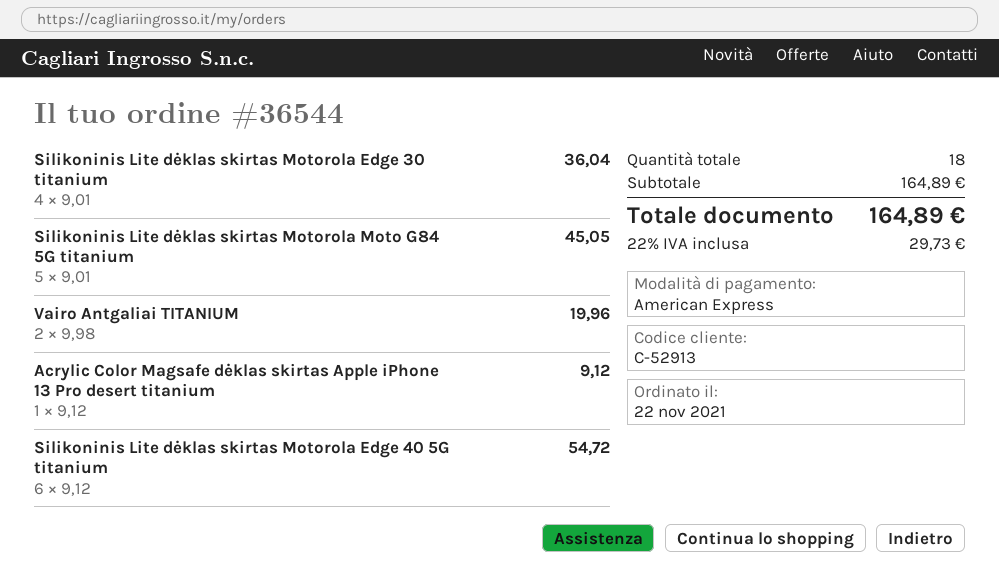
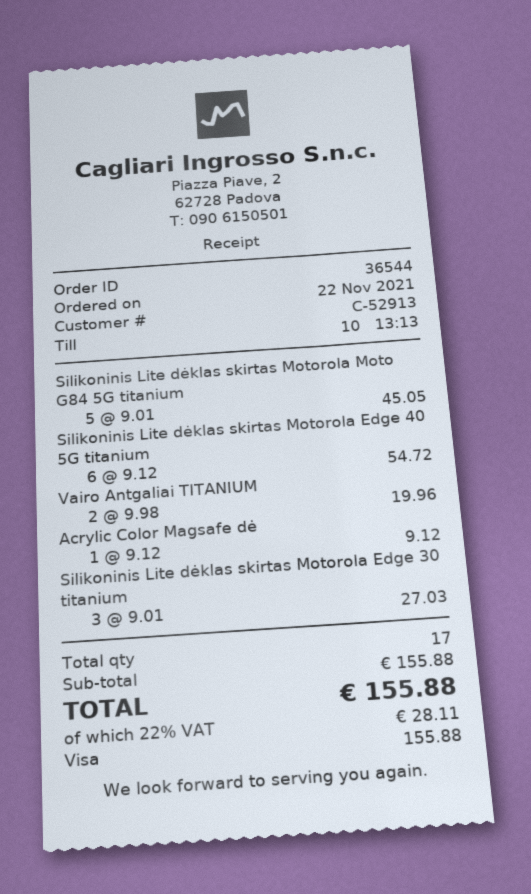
payment method: American Express -> Visa
Silikoninis Lite dėklas skirtas Motorola Edge 30 titanium: 4 x 9.01 = 36.04 -> 3 x 9.01 = 27.03
total quantity: 18 -> 17
subtotal: 164.89 -> 155.88
tax: 22% = 29.73 -> 22% = 28.11
total: 164.89 -> 155.88

